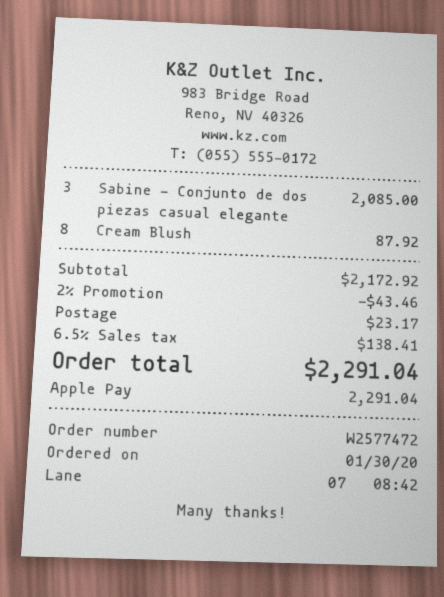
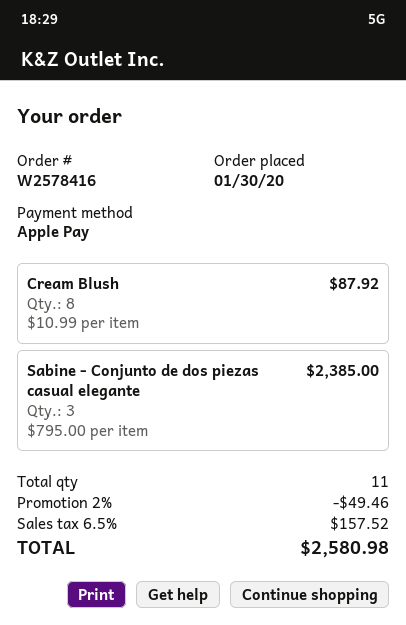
order number: W2577472 -> W2578416
Sabine - Conjunto de dos piezas casual elegante: 3 for 2085.00 -> 3 for 2385.00
discount: 2% = 43.46 -> 2% = 49.46
shipping: 23.17 -> none
tax: 6.5% = 138.41 -> 6.5% = 157.52
total: 2291.04 -> 2580.98

